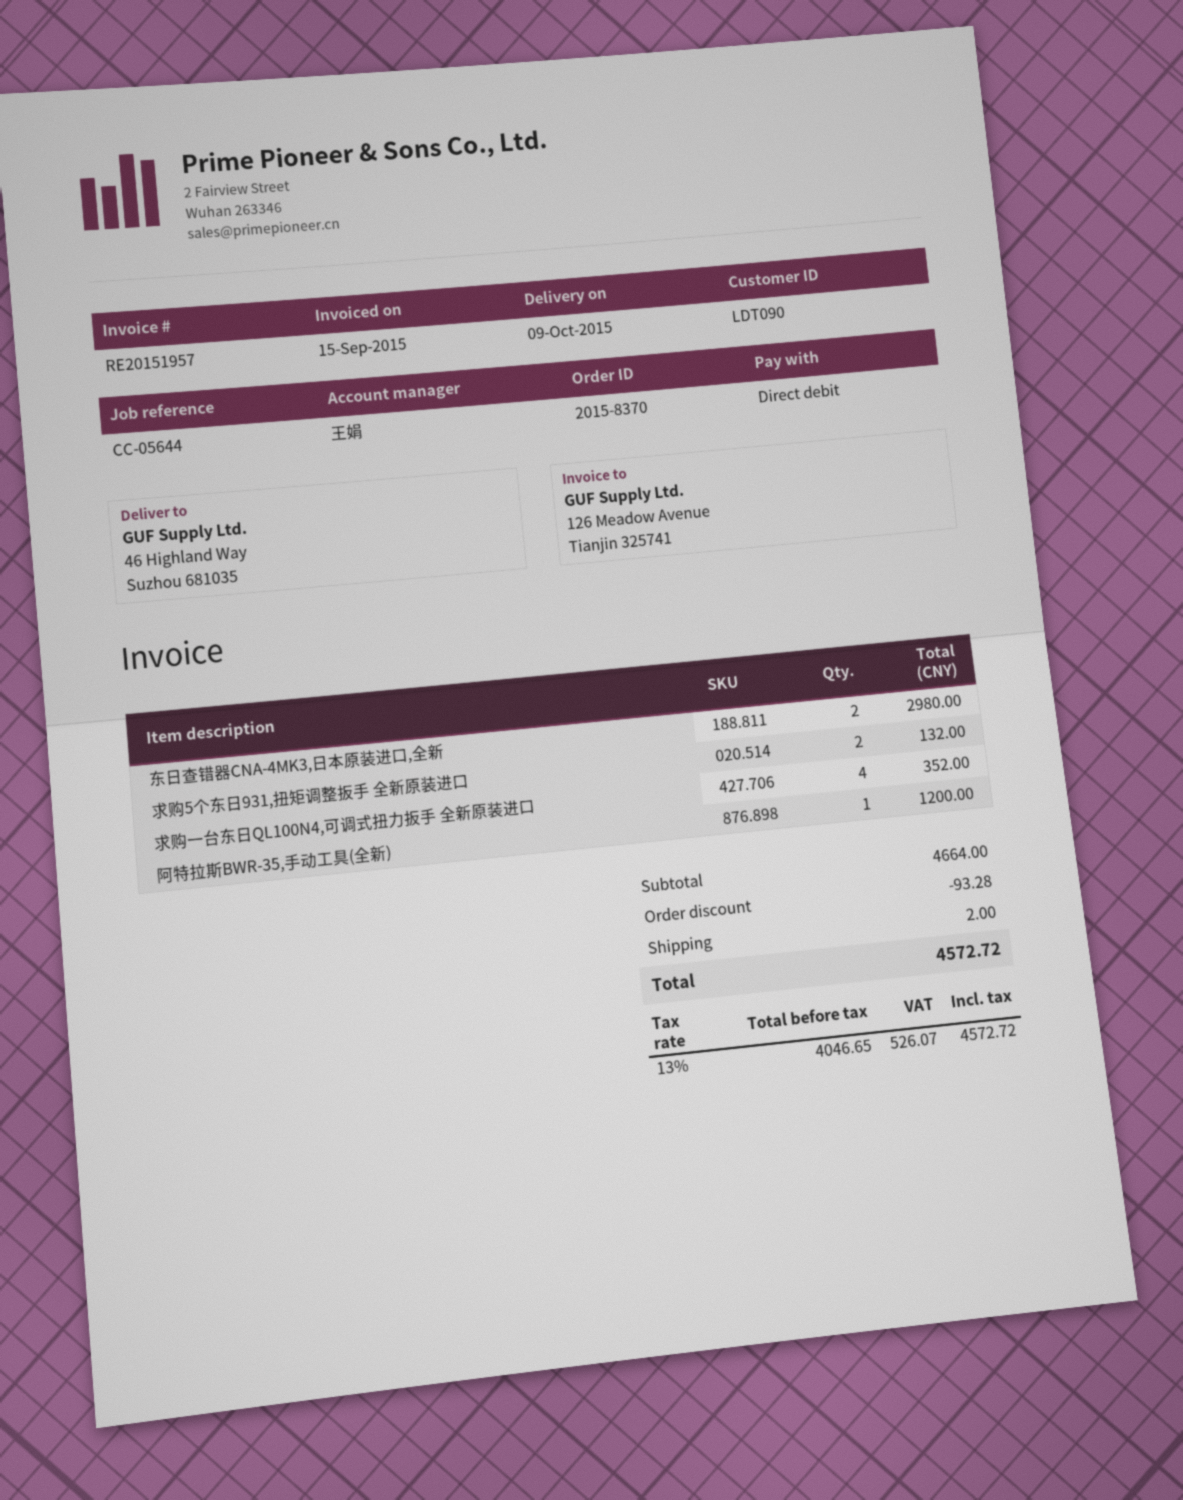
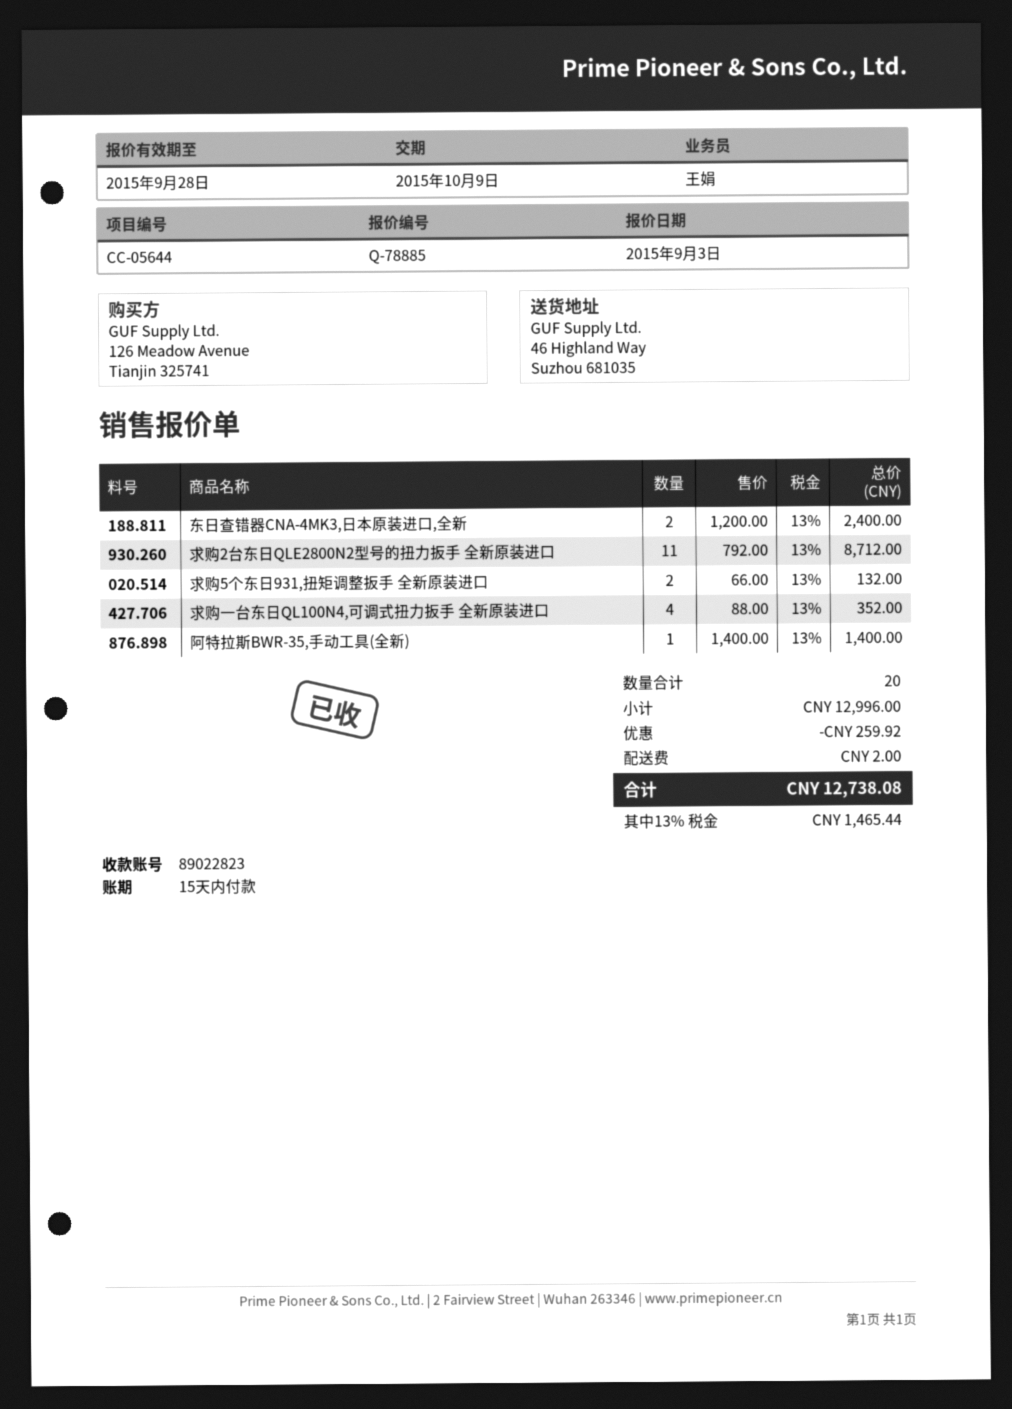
东日查错器CNA-4MK3,日本原装进口,全新: 2 for 2980.00 -> 2 for 2400.00
阿特拉斯BWR-35,手动工具(全新): 1 for 1200.00 -> 1 for 1400.00
求购2台东日QLE2800N2型号的扭力扳手 全新原装进口: none -> 11 for 8712.00
subtotal: 4664.00 -> 12996.00
discount: 93.28 -> 259.92
tax: 13% = 526.07 -> 13% = 1465.44
total: 4572.72 -> 12738.08

